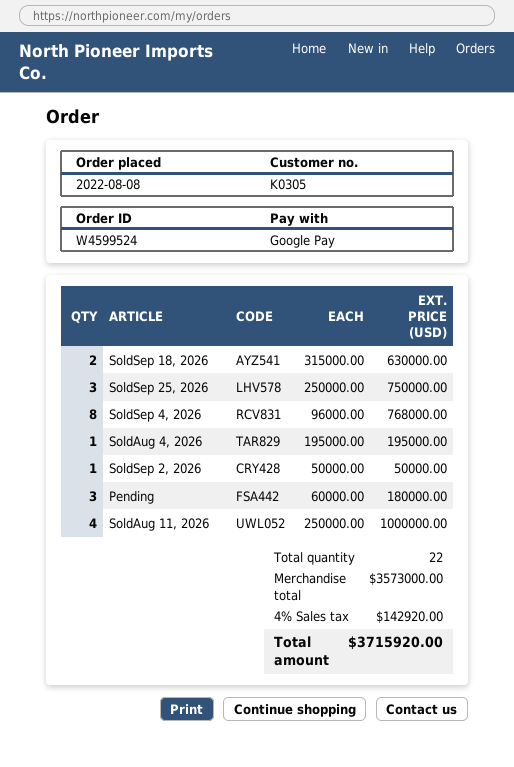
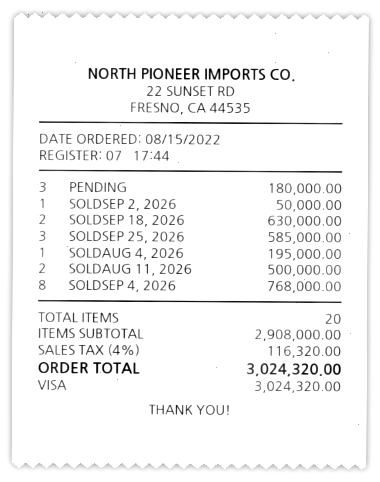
order date: 2022-08-08 -> 2022-08-15
payment method: Google Pay -> Visa
SoldSep 25, 2026: 3 for 750000.00 -> 3 for 585000.00
SoldAug 11, 2026: 4 for 1000000.00 -> 2 for 500000.00
total quantity: 22 -> 20
subtotal: 3573000.00 -> 2908000.00
tax: 4% = 142920.00 -> 4% = 116320.00
total: 3715920.00 -> 3024320.00

